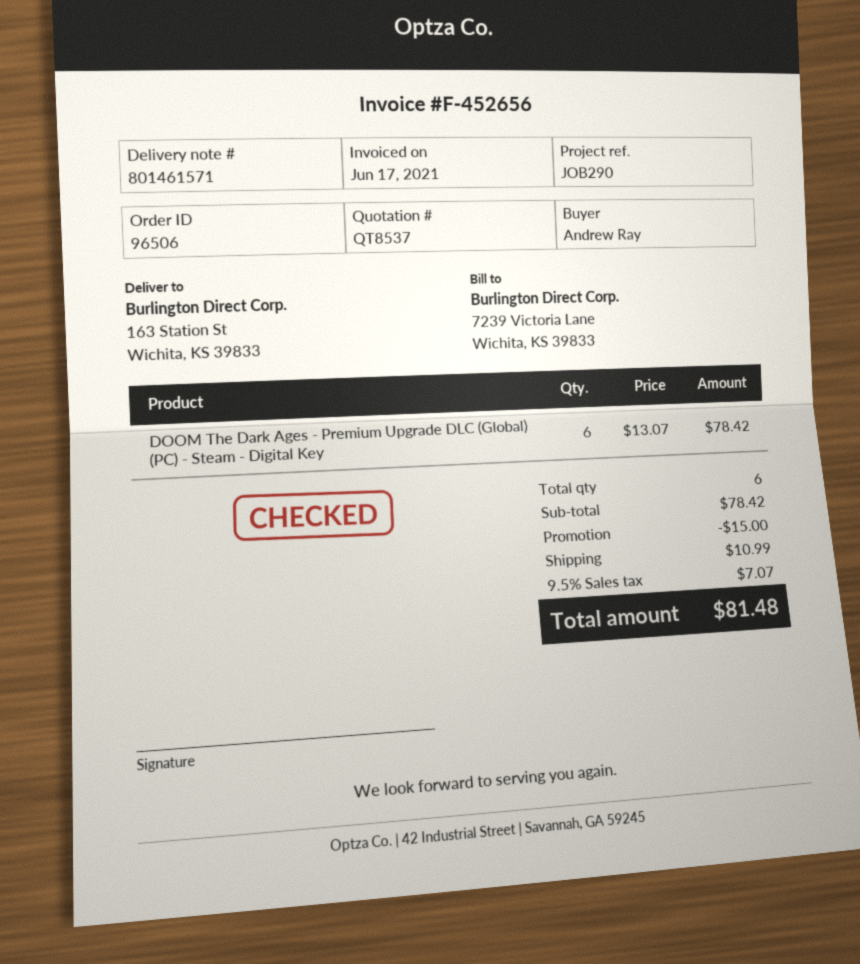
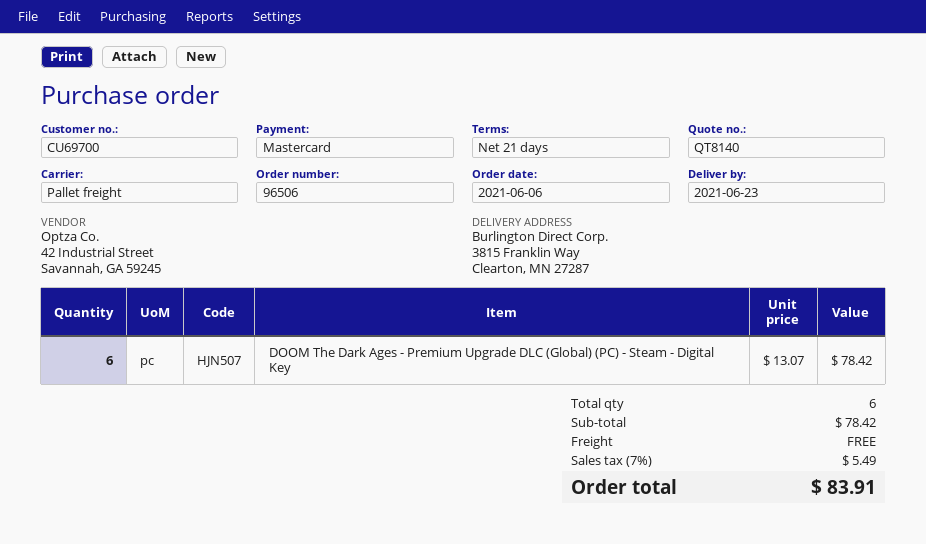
quote number: QT8537 -> QT8140
ship to: 163 Station St, Wichita, KS 39833 -> 3815 Franklin Way, Clearton, MN 27287
discount: 15.00 -> none
shipping: 10.99 -> 0.00
tax: 9.5% = 7.07 -> 7% = 5.49
total: 81.48 -> 83.91

